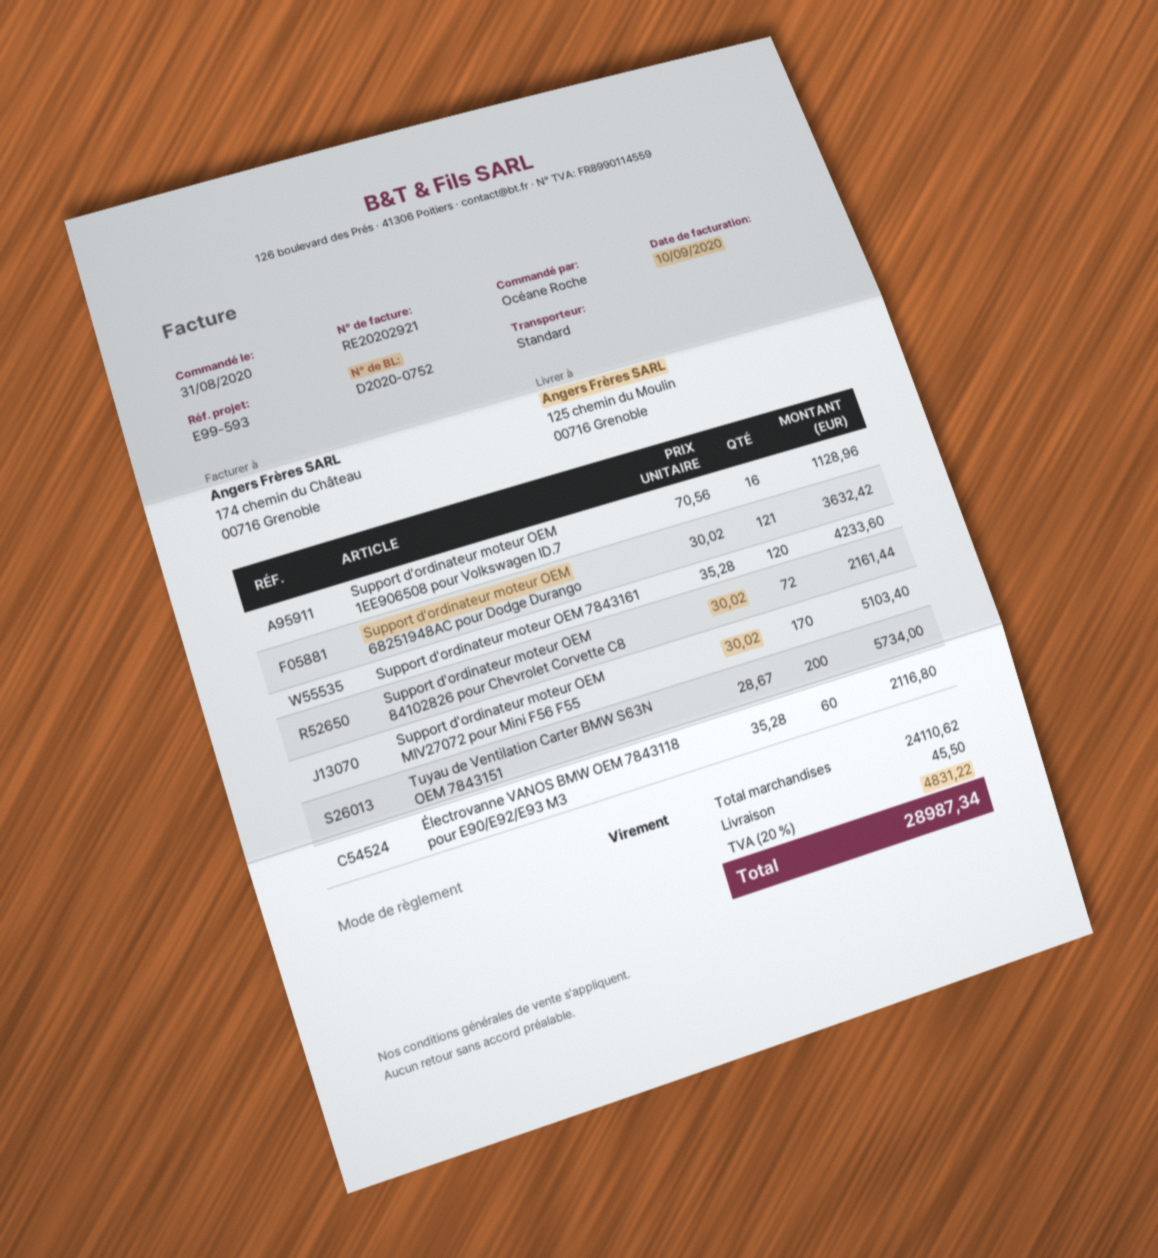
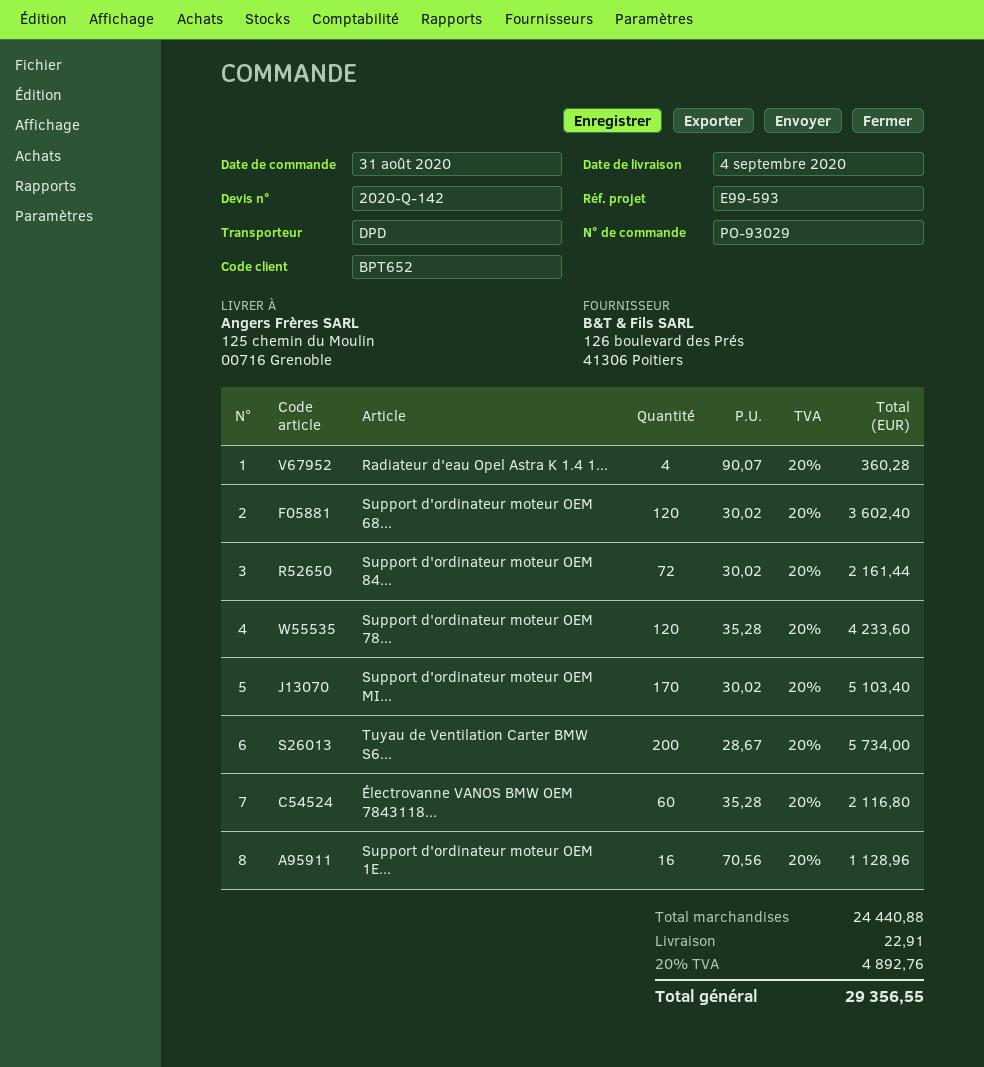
shipping method: standard -> DPD
Support d'ordinateur moteur OEM 68251948AC pour Dodge Durango: 121 x 30.02 = 3632.42 -> 120 x 30.02 = 3602.40
Radiateur d'eau Opel Astra K 1.4 1...: none -> 4 x 90.07 = 360.28
subtotal: 24110.62 -> 24440.88
shipping: 45.50 -> 22.91
tax: 20% = 4831.22 -> 20% = 4892.76
total: 28987.34 -> 29356.55

